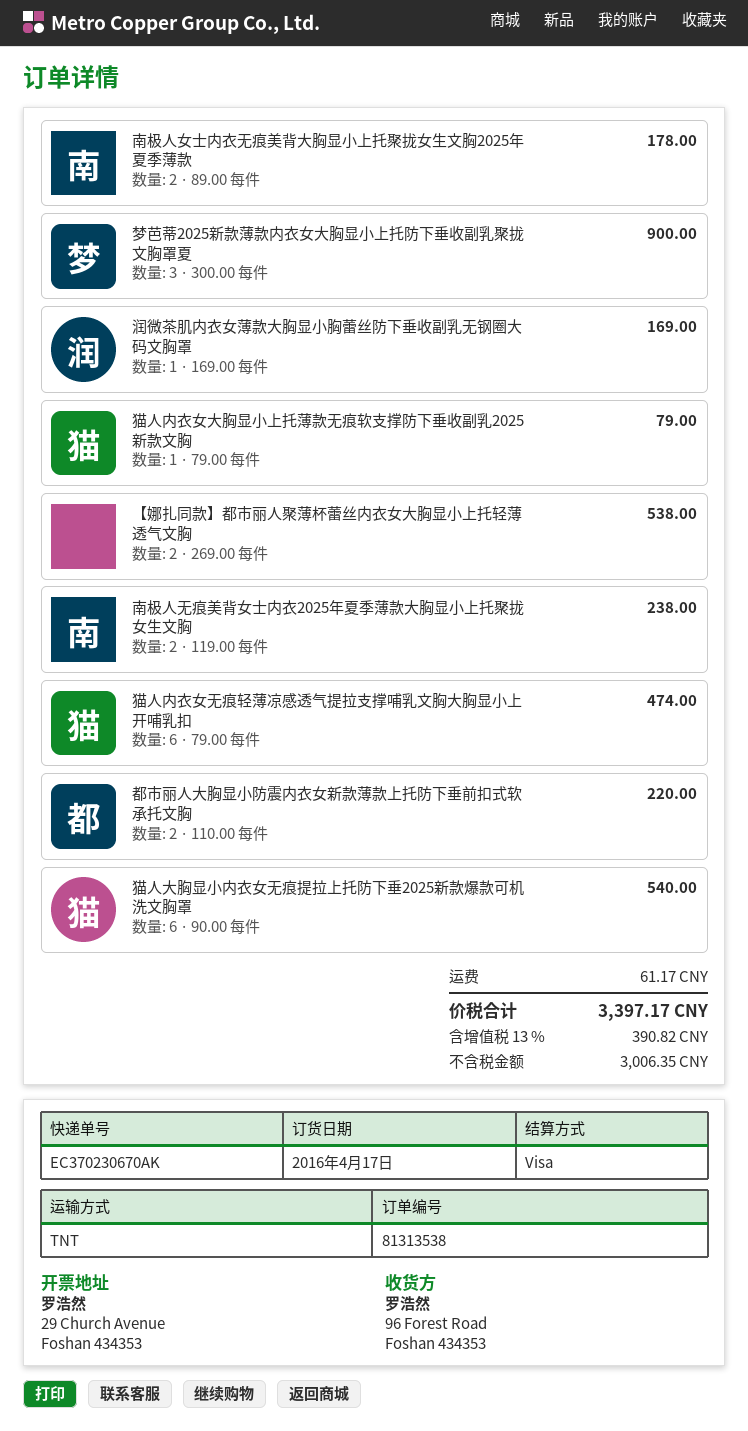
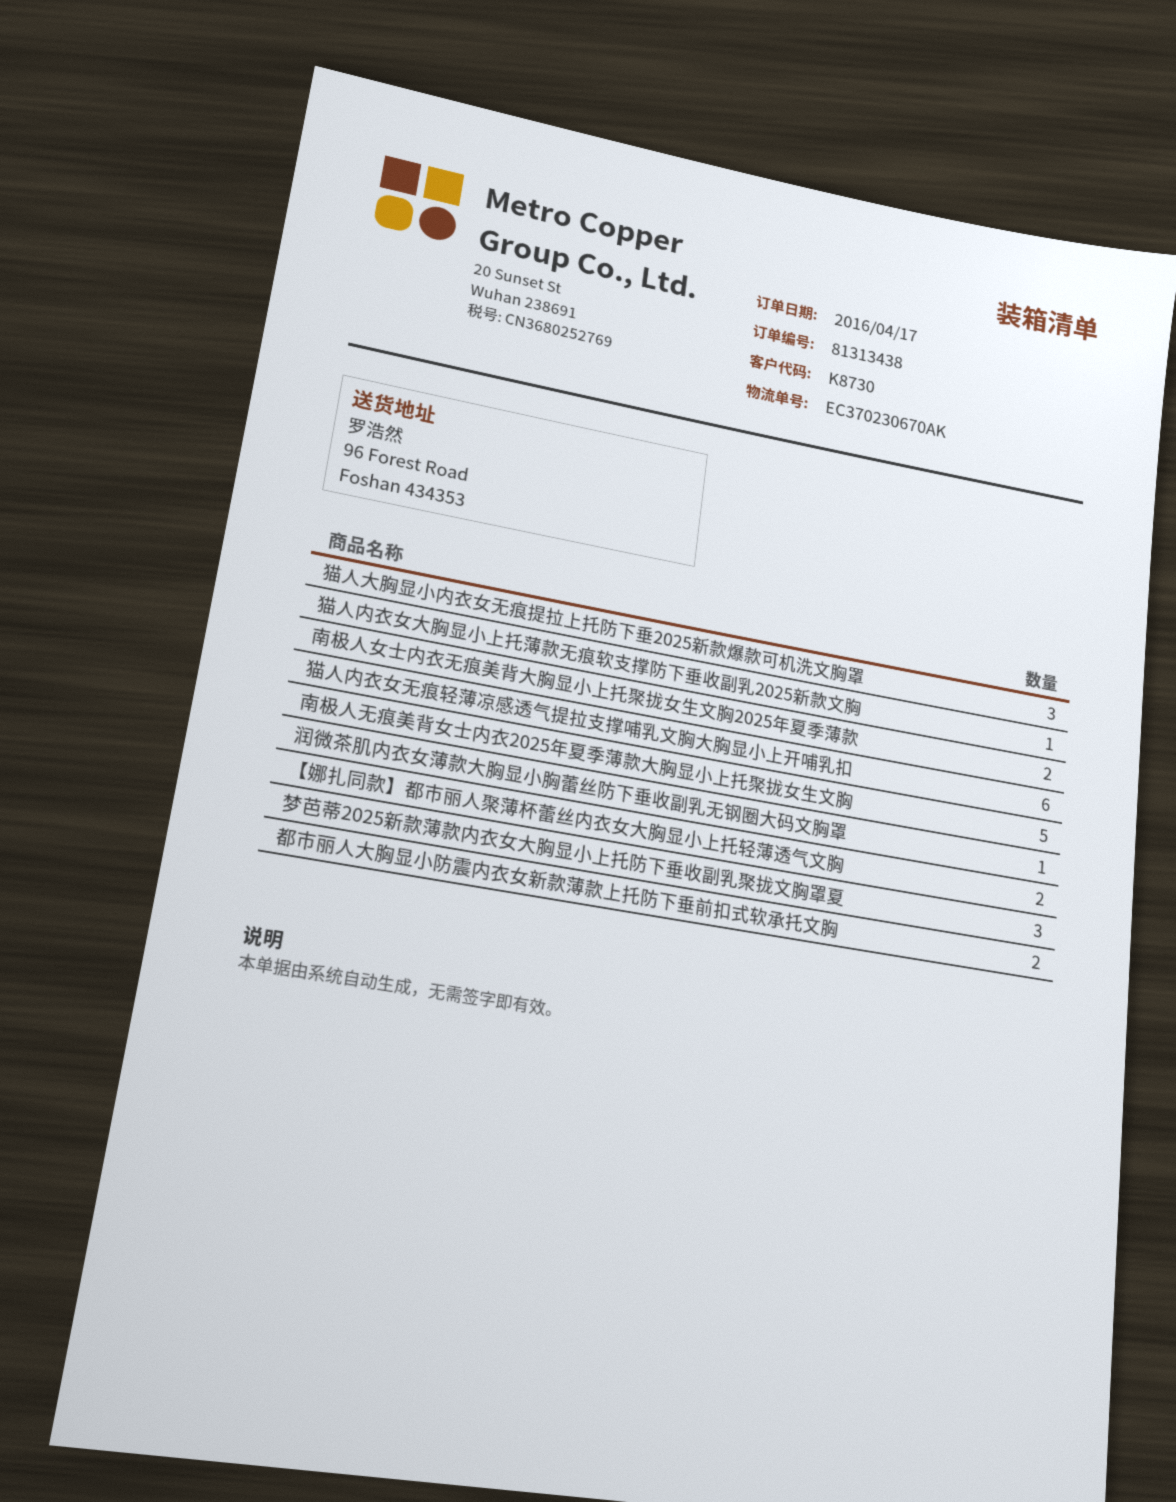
order number: 81313538 -> 81313438
南极人无痕美背女士内衣2025年夏季薄款大胸显小上托聚拢女生文胸: 2 -> 5
猫人大胸显小内衣女无痕提拉上托防下垂2025新款爆款可机洗文胸罩: 6 -> 3

